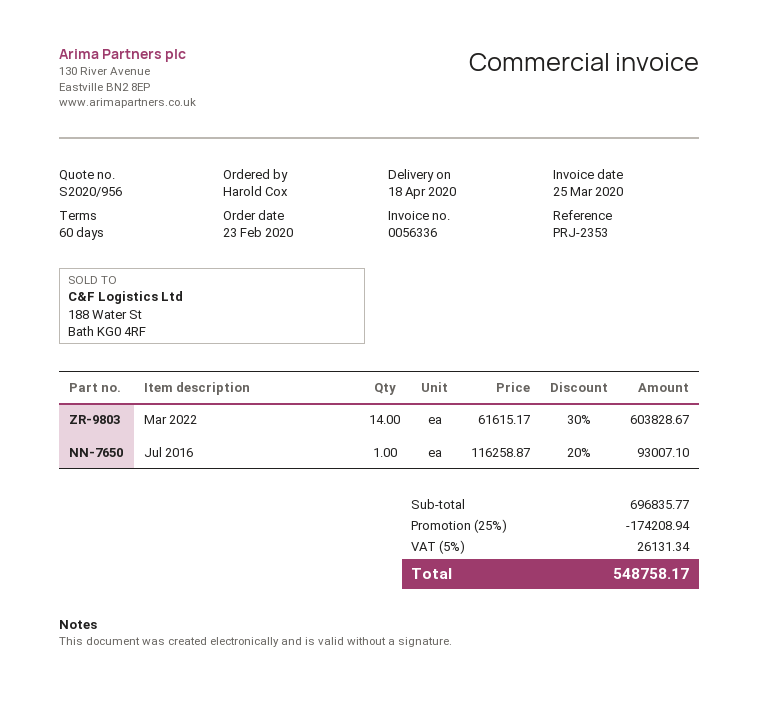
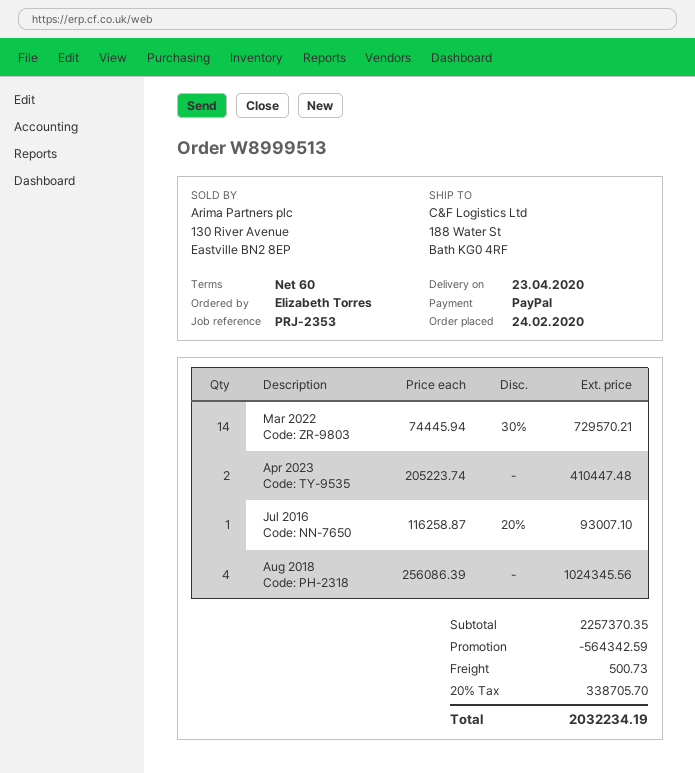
order date: 2020-02-23 -> 2020-02-24
delivery date: 2020-04-18 -> 2020-04-23
ordered by: Harold Cox -> Elizabeth Torres
Mar 2022: 14 x 61615.17 - 30% = 603828.67 -> 14 x 74445.94 - 30% = 729570.21
Apr 2023: none -> 2 x 205223.74 = 410447.48
Aug 2018: none -> 4 x 256086.39 = 1024345.56
subtotal: 696835.77 -> 2257370.35
discount: 174208.94 -> 564342.59
shipping: none -> 500.73
tax: 5% = 26131.34 -> 20% = 338705.70
total: 548758.17 -> 2032234.19

